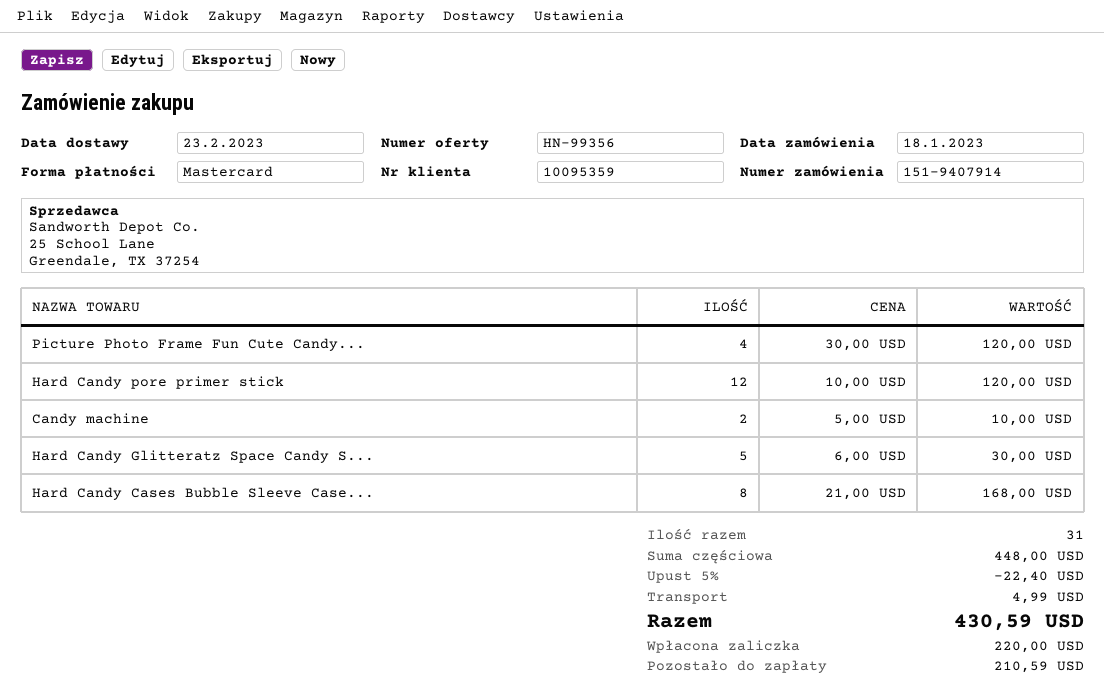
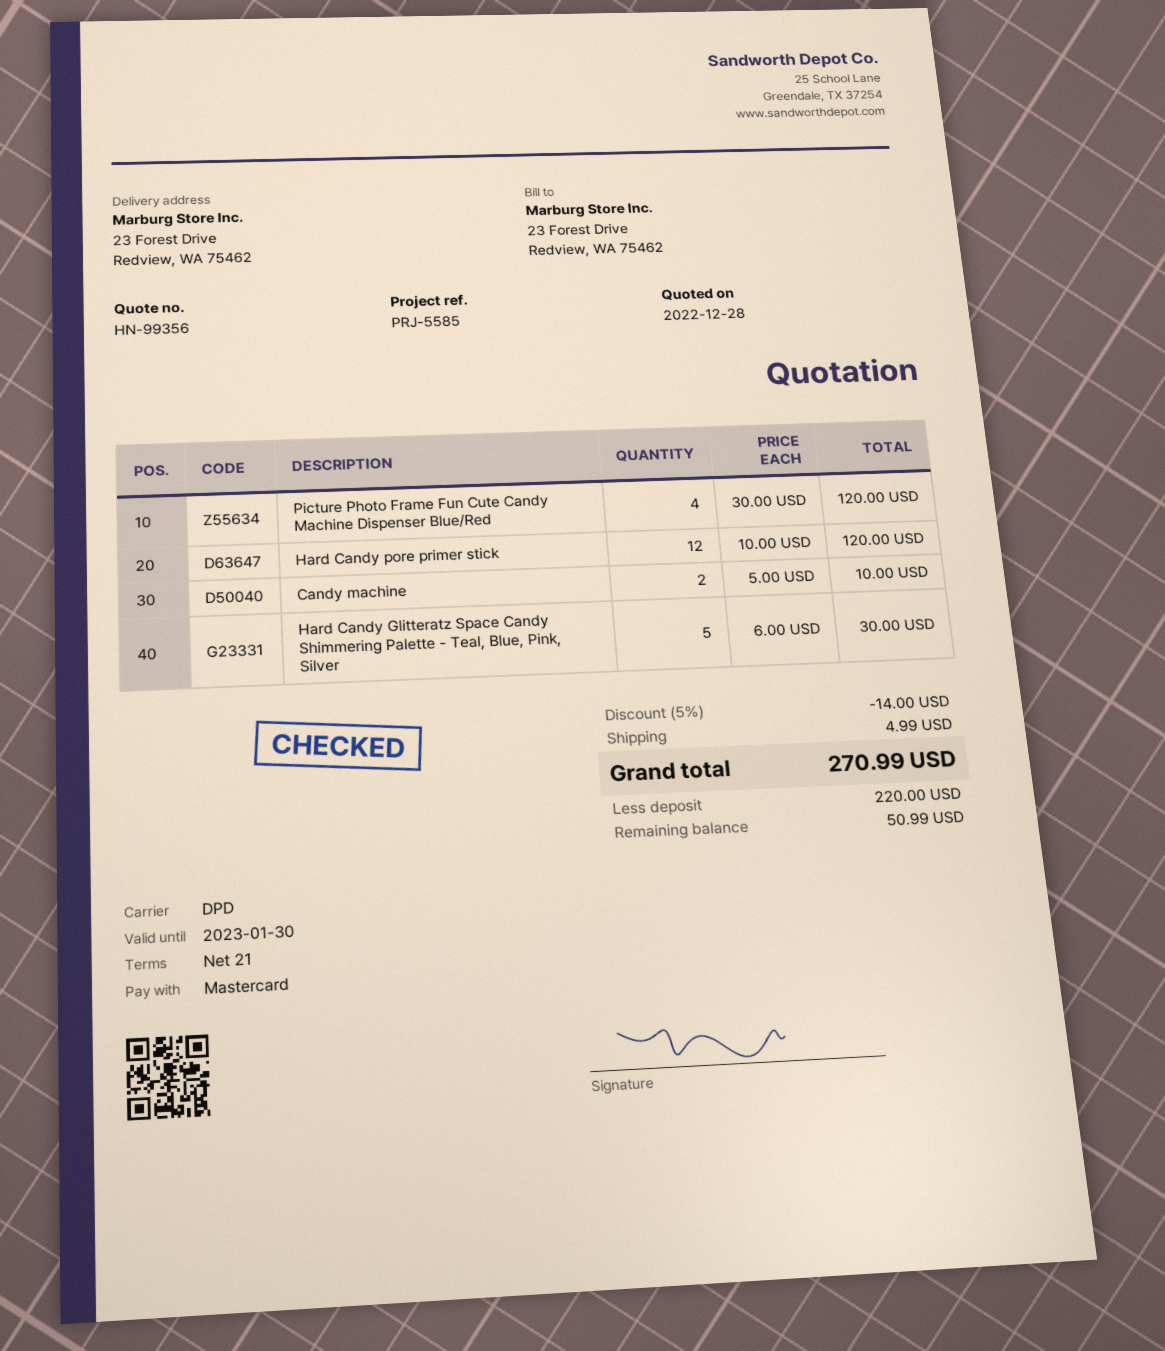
Hard Candy Cases Bubble Sleeve Case...: 8 x 21.00 = 168.00 -> none
discount: 5% = 22.40 -> 5% = 14.00
total: 430.59 -> 270.99
balance: 210.59 -> 50.99

